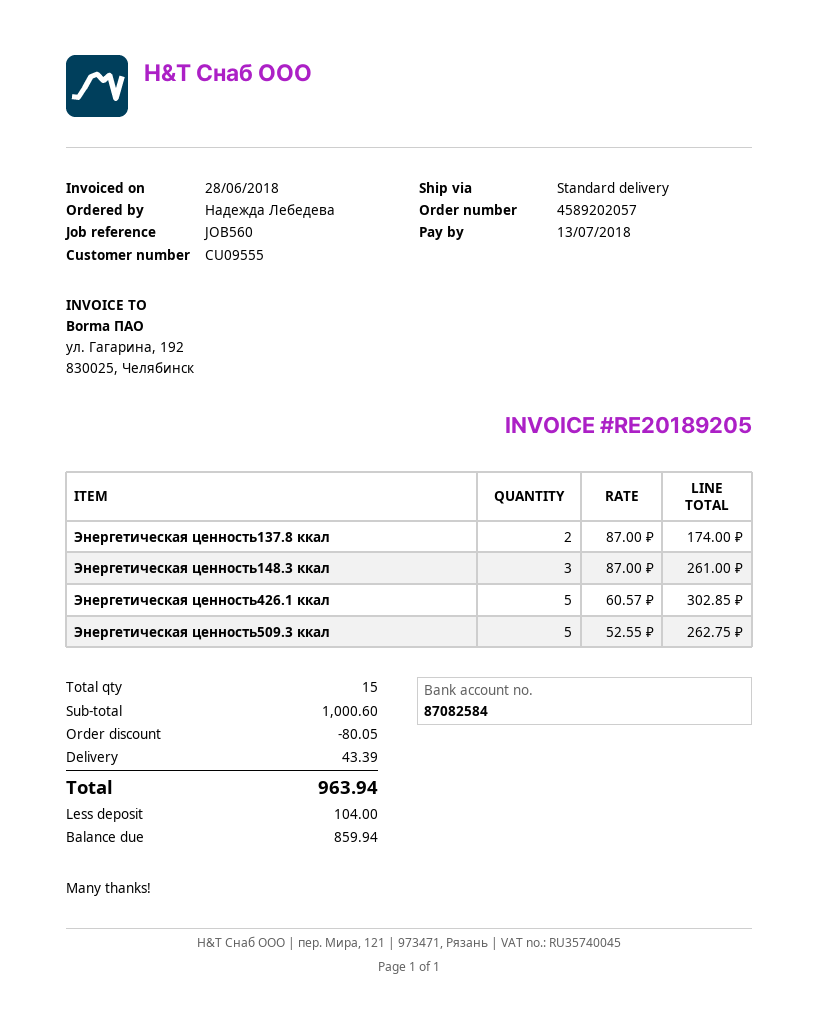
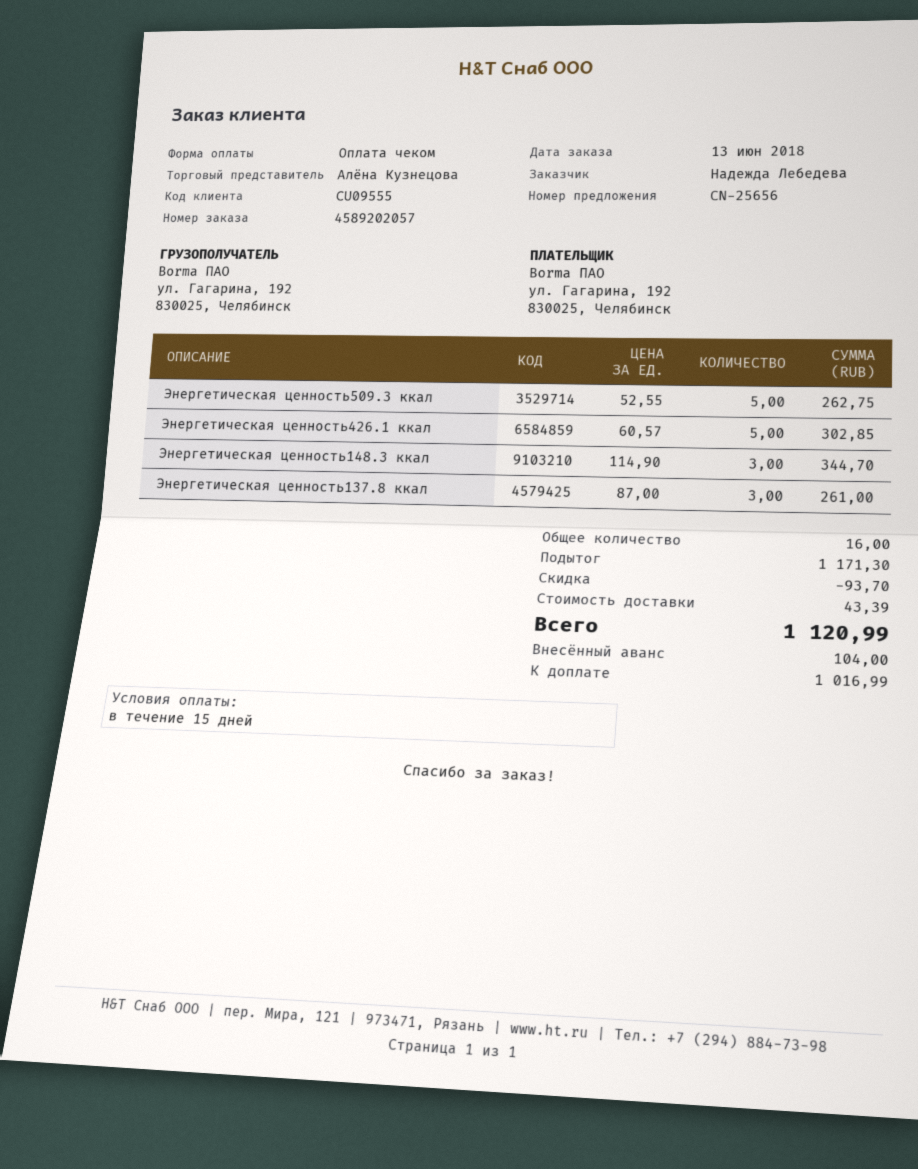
Энергетическая ценность137.8 ккал: 2 x 87.00 = 174.00 -> 3 x 87.00 = 261.00
Энергетическая ценность148.3 ккал: 3 x 87.00 = 261.00 -> 3 x 114.90 = 344.70
total quantity: 15 -> 16
subtotal: 1000.60 -> 1171.30
discount: 80.05 -> 93.70
total: 963.94 -> 1120.99
balance: 859.94 -> 1016.99

